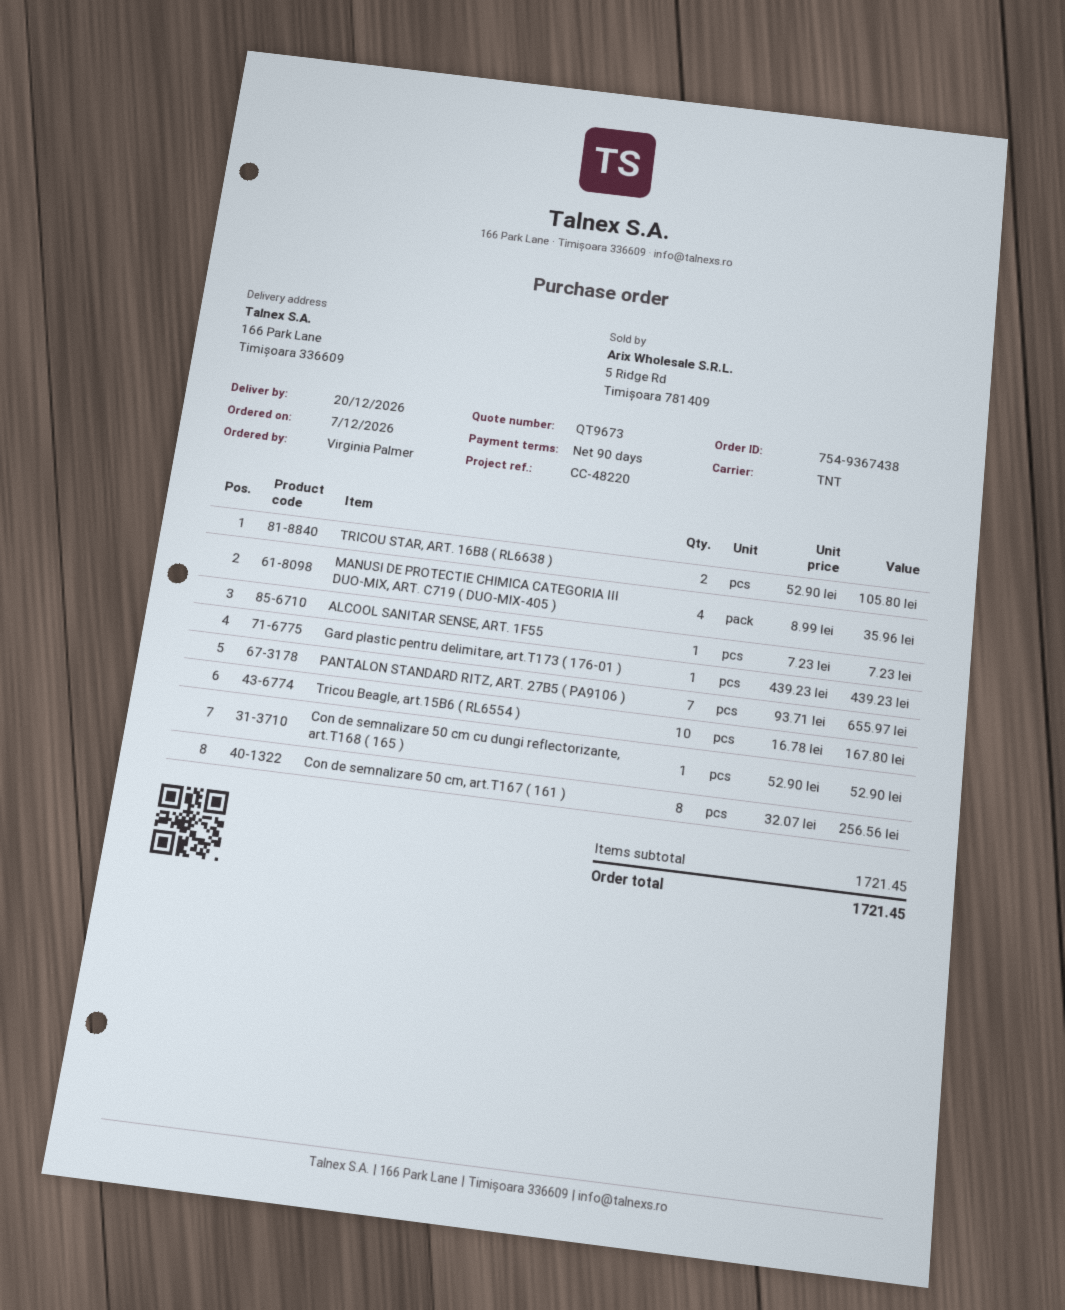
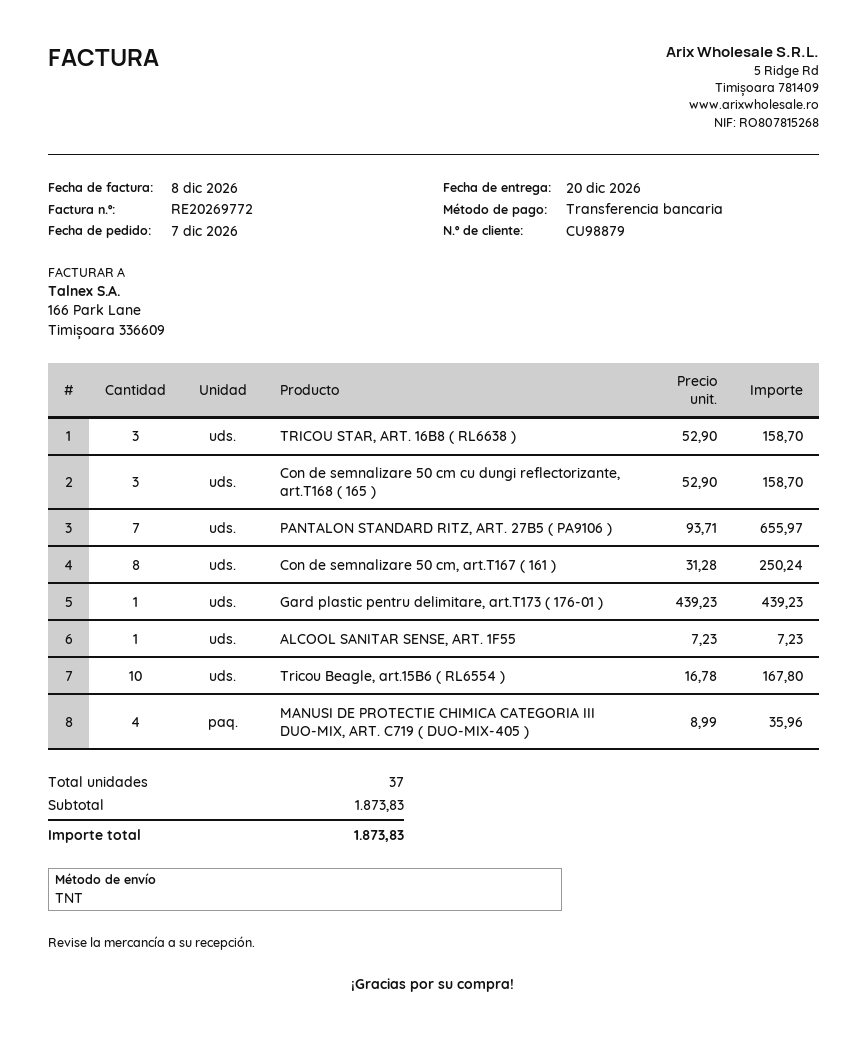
TRICOU STAR, ART. 16B8 ( RL6638 ): 2 x 52.90 = 105.80 -> 3 x 52.90 = 158.70
Con de semnalizare 50 cm cu dungi reflectorizante, art.T168 ( 165 ): 1 x 52.90 = 52.90 -> 3 x 52.90 = 158.70
Con de semnalizare 50 cm, art.T167 ( 161 ): 8 x 32.07 = 256.56 -> 8 x 31.28 = 250.24
subtotal: 1721.45 -> 1873.83
total: 1721.45 -> 1873.83

